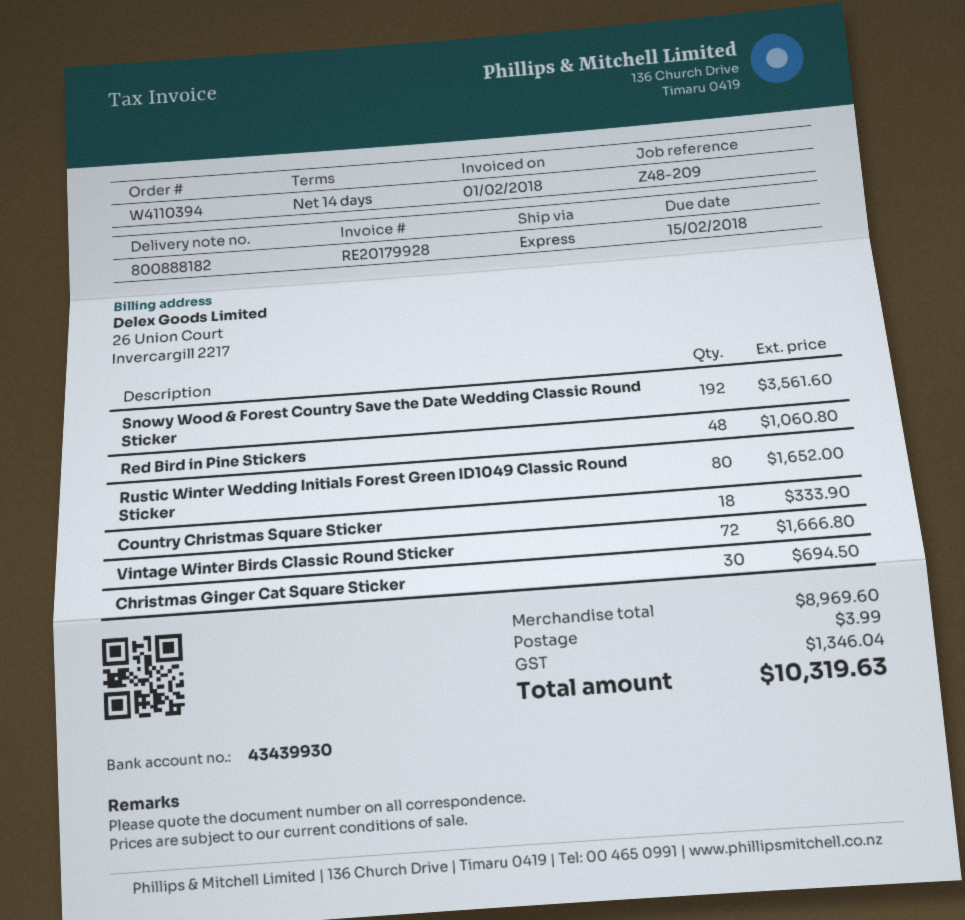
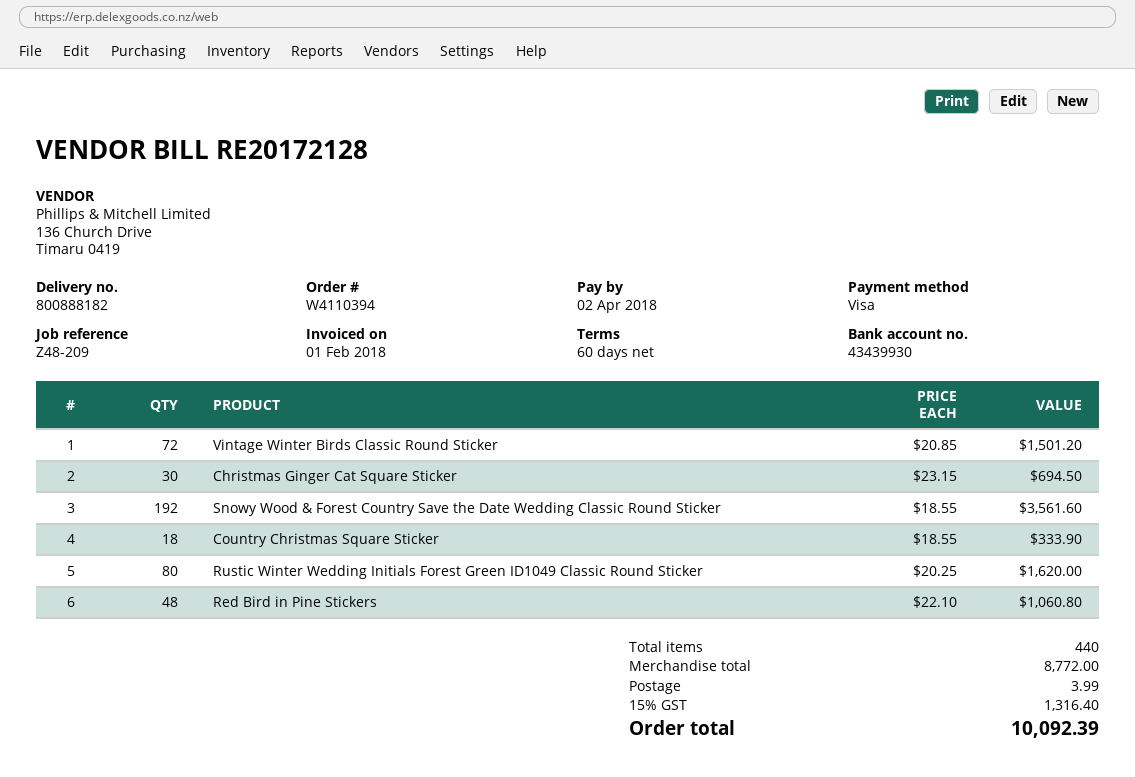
invoice number: RE20179928 -> RE20172128
payment terms: 14 days -> 60 days
due date: 2018-02-15 -> 2018-04-02
Rustic Winter Wedding Initials Forest Green ID1049 Classic Round Sticker: 80 for 1652.00 -> 80 for 1620.00
Vintage Winter Birds Classic Round Sticker: 72 for 1666.80 -> 72 for 1501.20
subtotal: 8969.60 -> 8772.00
tax: 1346.04 -> 1316.40
total: 10319.63 -> 10092.39

